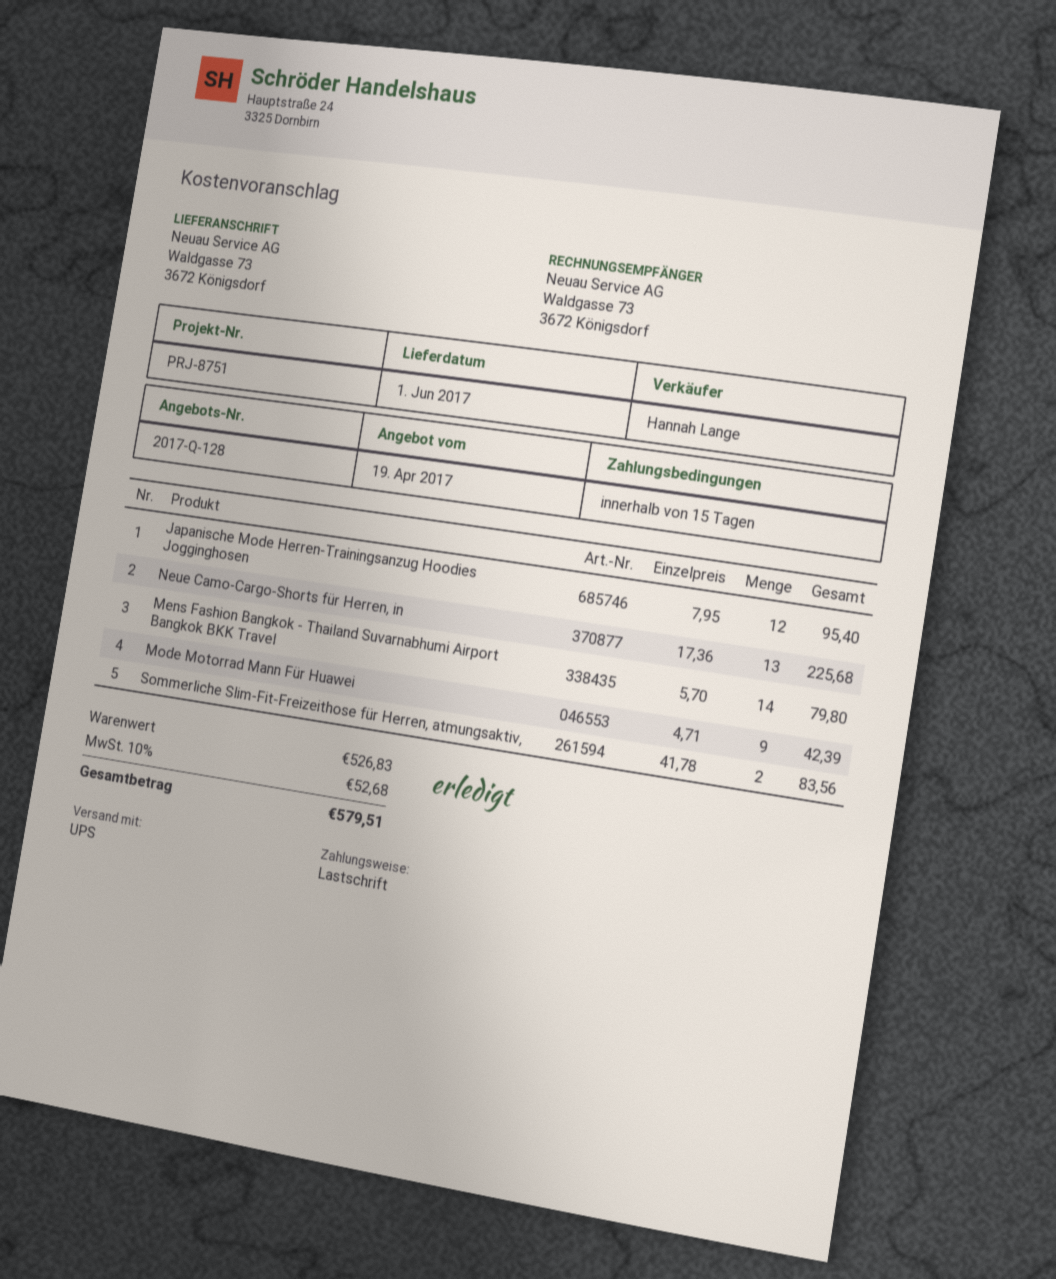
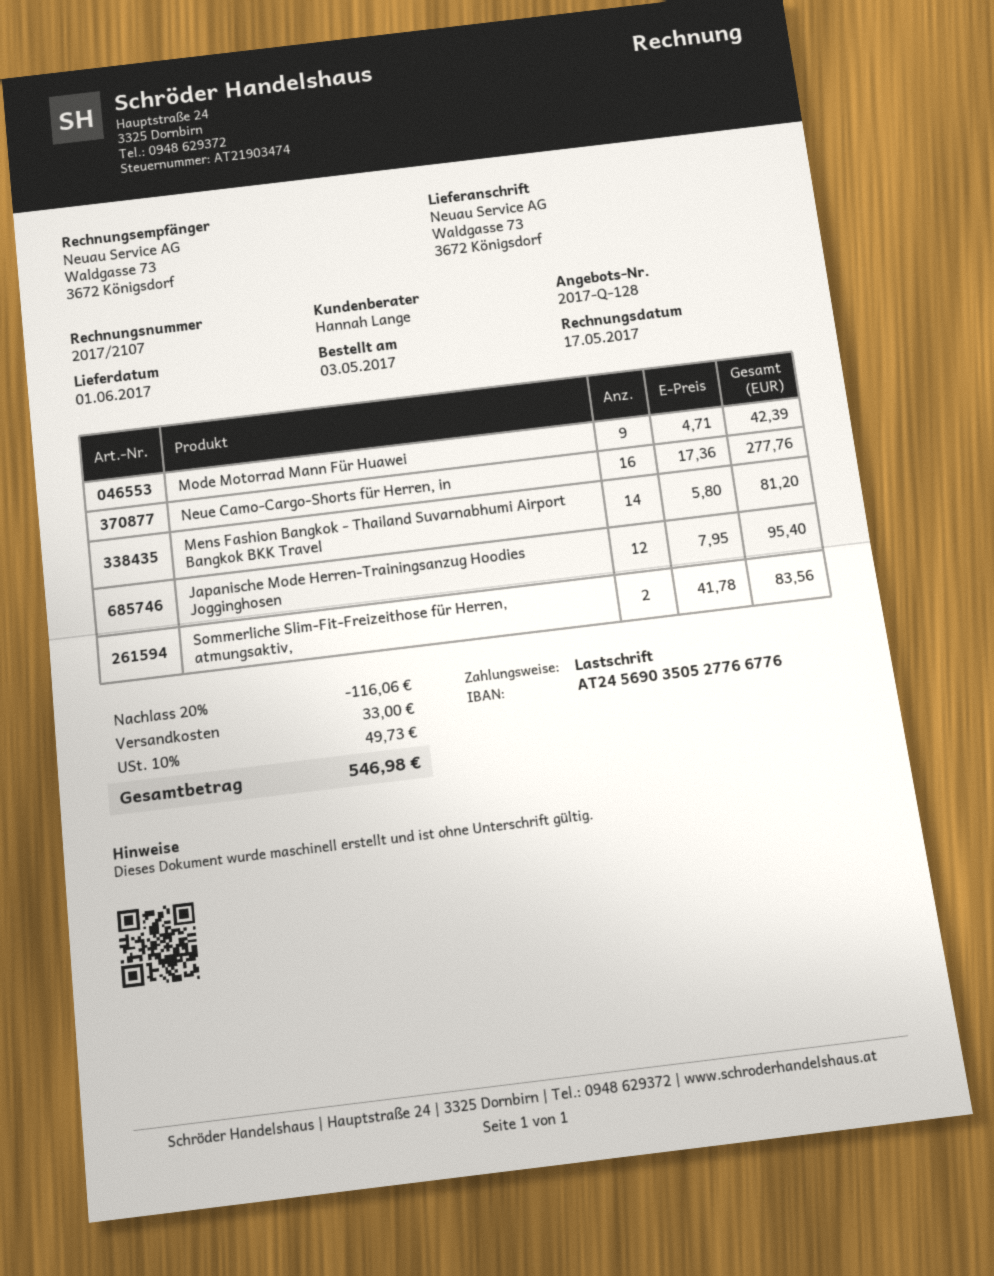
Neue Camo-Cargo-Shorts für Herren, in: 13 x 17.36 = 225.68 -> 16 x 17.36 = 277.76
Mens Fashion Bangkok - Thailand Suvarnabhumi Airport Bangkok BKK Travel: 14 x 5.70 = 79.80 -> 14 x 5.80 = 81.20
discount: none -> 20% = 116.06
shipping: none -> 33.00
tax: 10% = 52.68 -> 10% = 49.73
total: 579.51 -> 546.98

